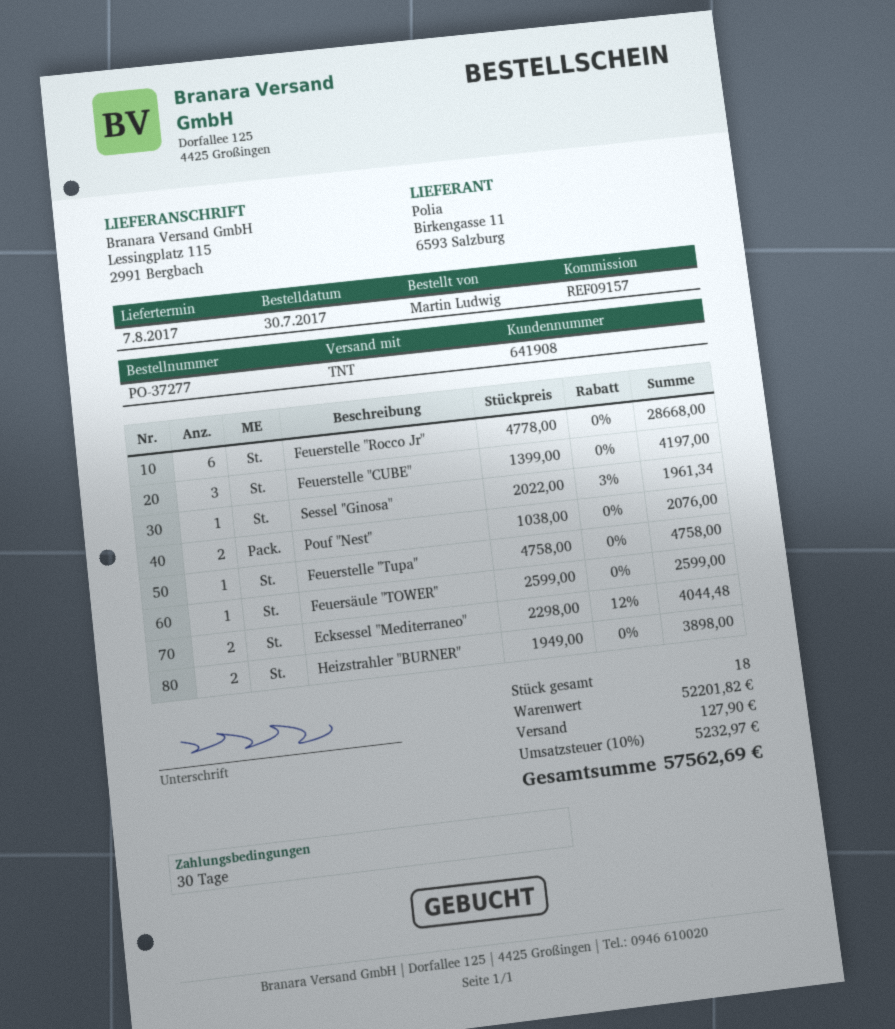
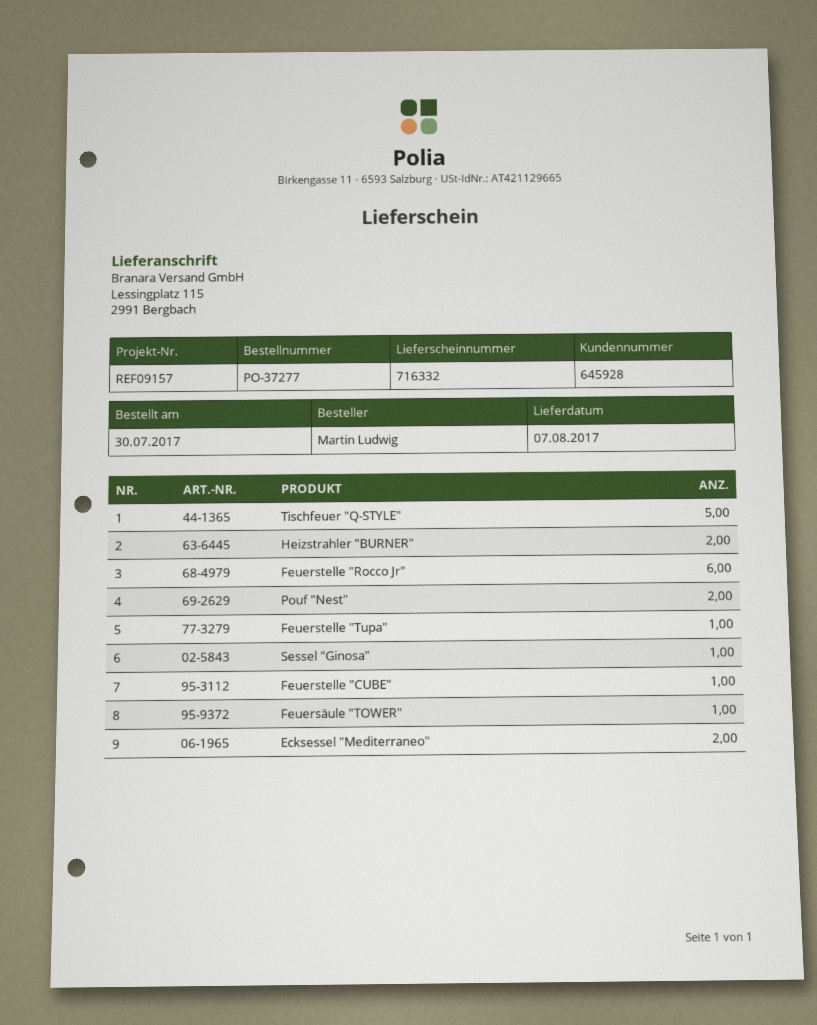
customer number: 641908 -> 645928
Feuerstelle "CUBE": 3 -> 1
Tischfeuer "Q-STYLE": none -> 5

